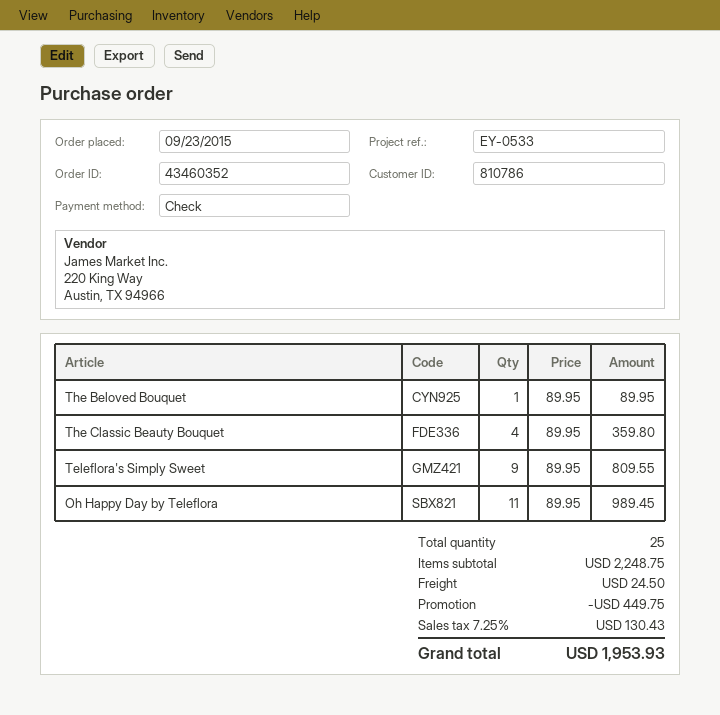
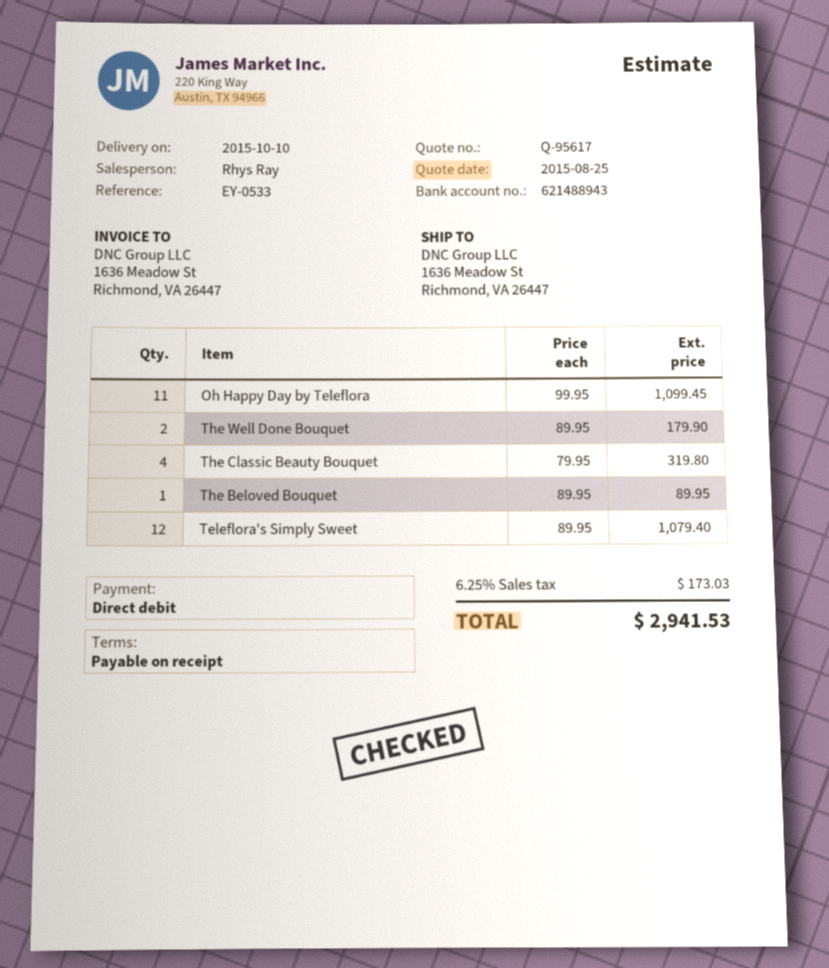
payment method: cheque -> direct debit
The Classic Beauty Bouquet: 4 x 89.95 = 359.80 -> 4 x 79.95 = 319.80
Teleflora's Simply Sweet: 9 x 89.95 = 809.55 -> 12 x 89.95 = 1079.40
Oh Happy Day by Teleflora: 11 x 89.95 = 989.45 -> 11 x 99.95 = 1099.45
The Well Done Bouquet: none -> 2 x 89.95 = 179.90
discount: 449.75 -> none
shipping: 24.50 -> none
tax: 7.25% = 130.43 -> 6.25% = 173.03
total: 1953.93 -> 2941.53

